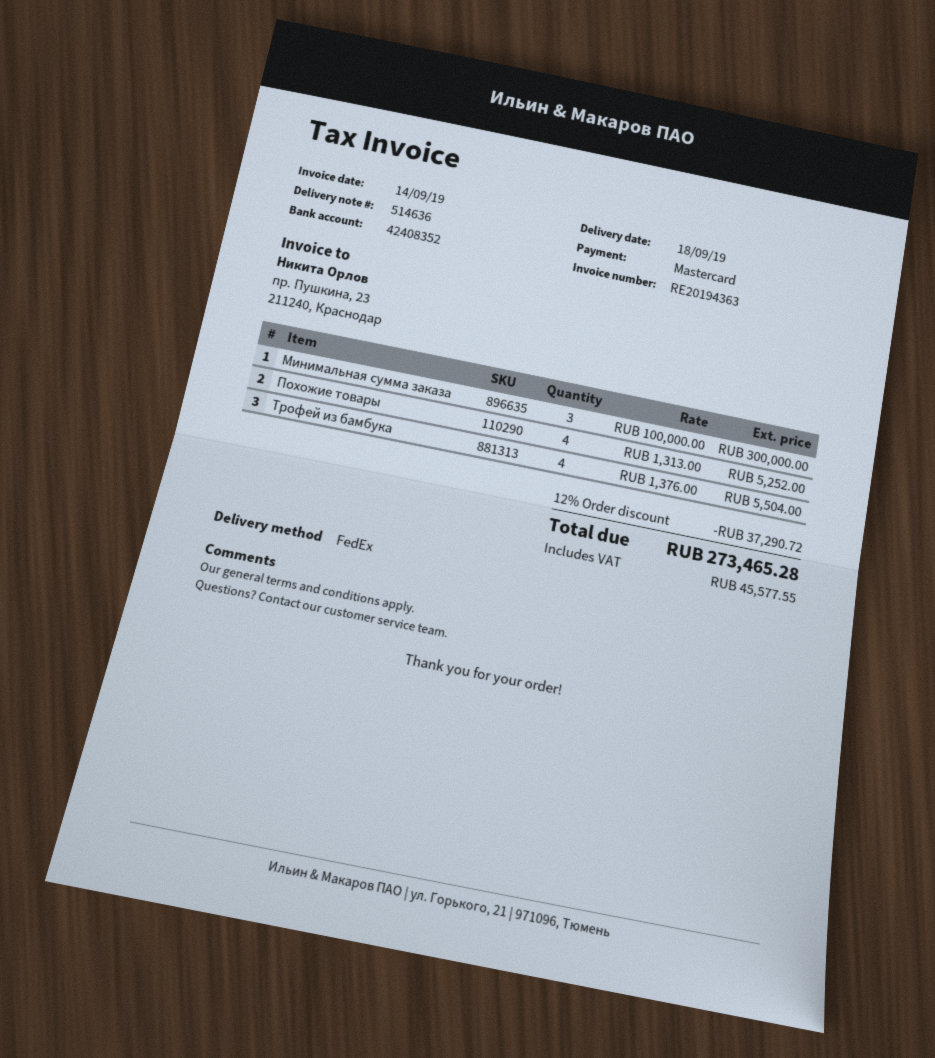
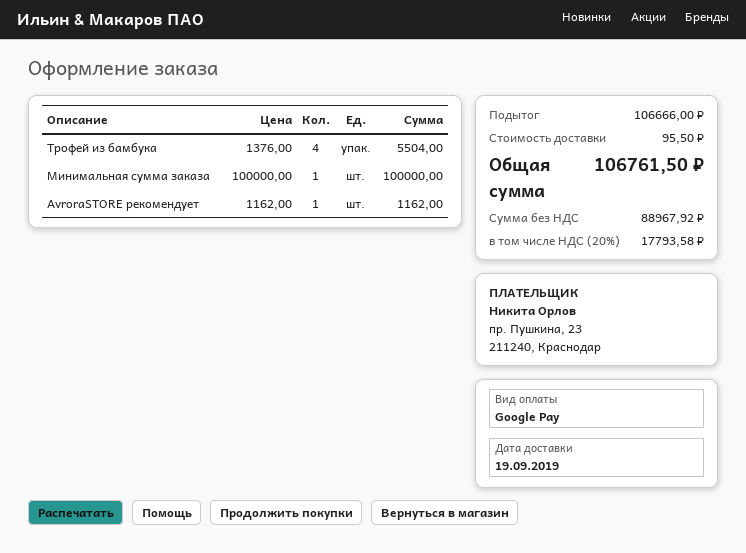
delivery date: 2019-09-18 -> 2019-09-19
payment method: Mastercard -> Google Pay
Минимальная сумма заказа: 3 x 100000.00 = 300000.00 -> 1 x 100000.00 = 100000.00
Похожие товары: 4 x 1313.00 = 5252.00 -> none
AvroraSTORE рекомендует: none -> 1 x 1162.00 = 1162.00
discount: 12% = 37290.72 -> none
shipping: none -> 95.50
tax: 45577.55 -> 17793.58
total: 273465.28 -> 106761.50

